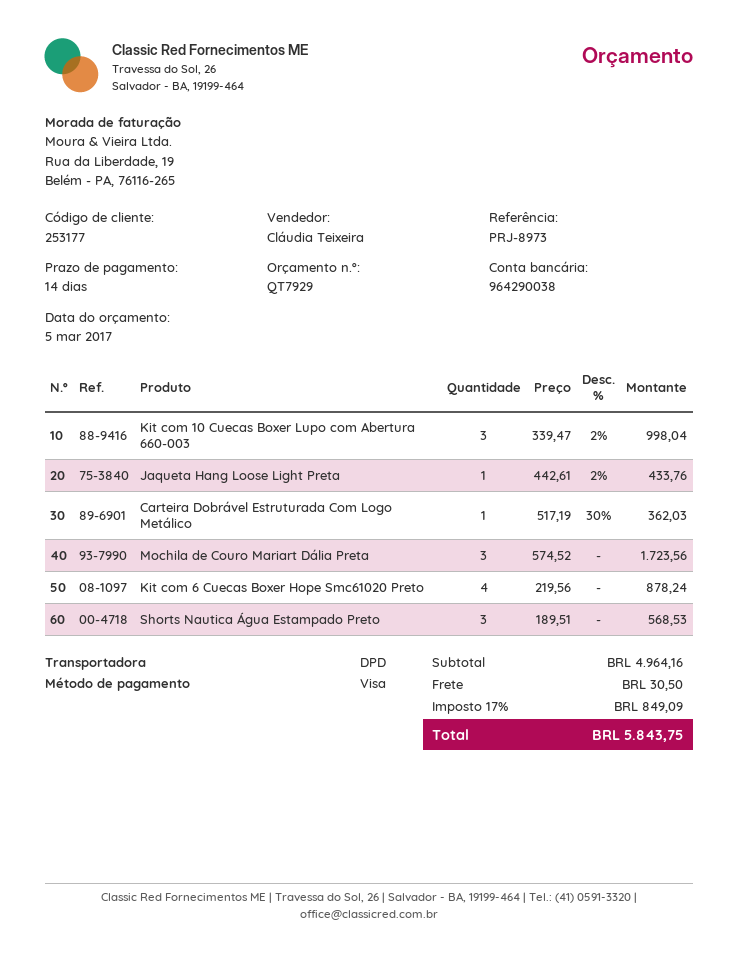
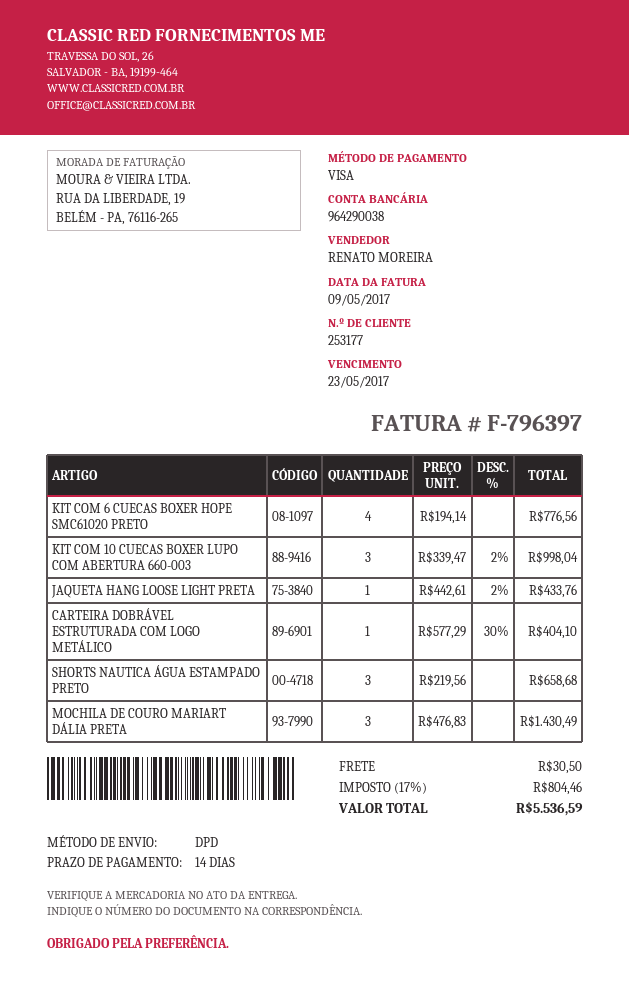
sales rep: Cláudia Teixeira -> RENATO MOREIRA
Carteira Dobrável Estruturada Com Logo Metálico: 1 x 517.19 - 30% = 362.03 -> 1 x 577.29 - 30% = 404.10
Mochila de Couro Mariart Dália Preta: 3 x 574.52 = 1723.56 -> 3 x 476.83 = 1430.49
Kit com 6 Cuecas Boxer Hope Smc61020 Preto: 4 x 219.56 = 878.24 -> 4 x 194.14 = 776.56
Shorts Nautica Água Estampado Preto: 3 x 189.51 = 568.53 -> 3 x 219.56 = 658.68
tax: 17% = 849.09 -> 17% = 804.46
total: 5843.75 -> 5536.59

